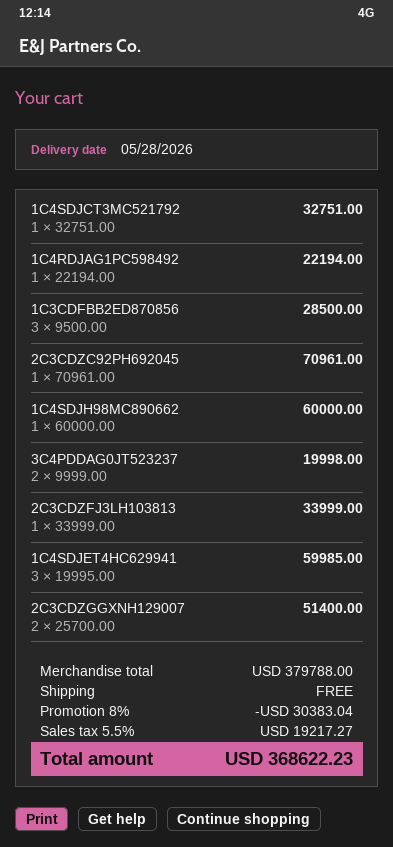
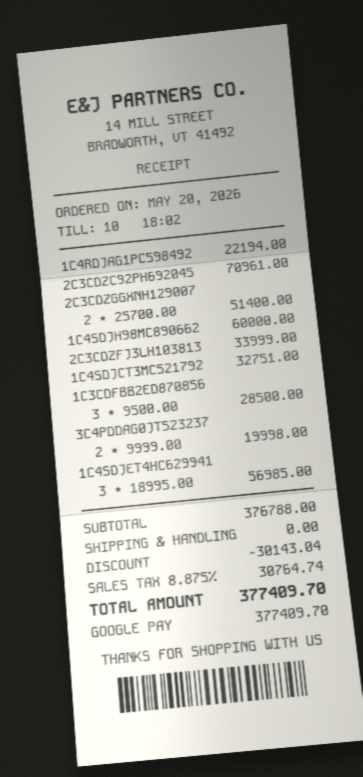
1C4SDJET4HC629941: 3 x 19995.00 = 59985.00 -> 3 x 18995.00 = 56985.00
subtotal: 379788.00 -> 376788.00
discount: 30383.04 -> 30143.04
tax: 5.5% = 19217.27 -> 8.875% = 30764.74
total: 368622.23 -> 377409.70

